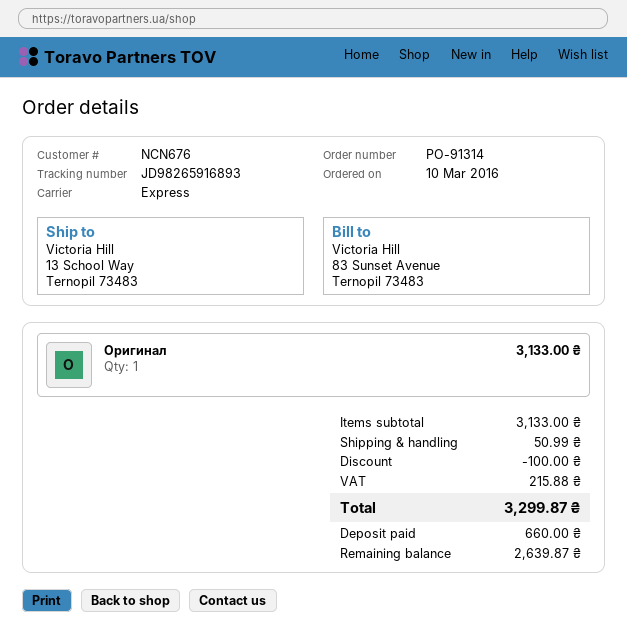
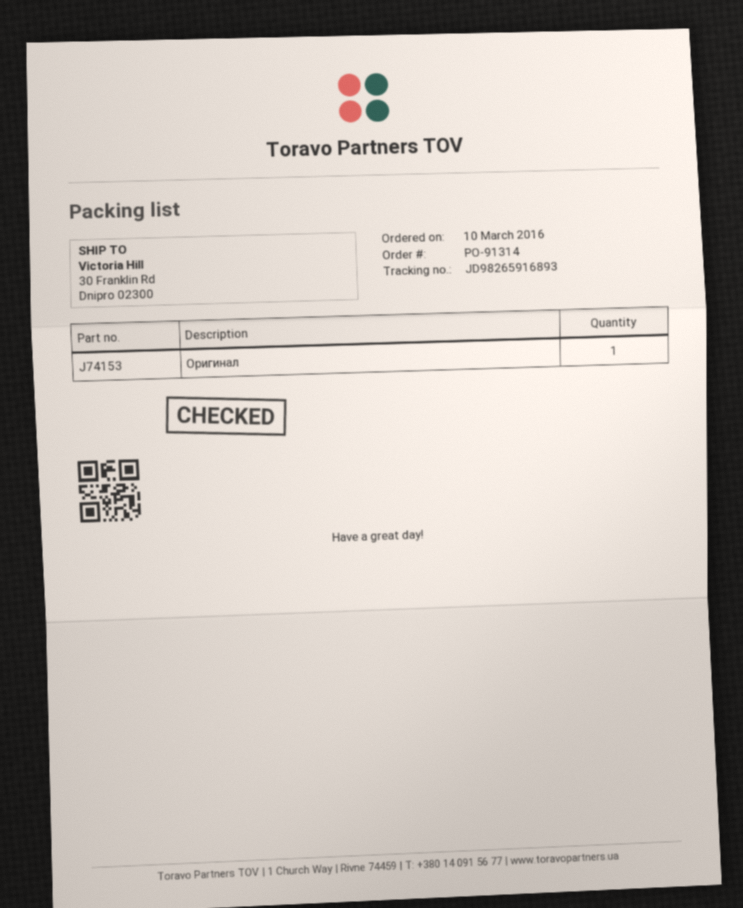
ship to: 13 School Way, Ternopil 73483 -> 30 Franklin Rd, Dnipro 02300

